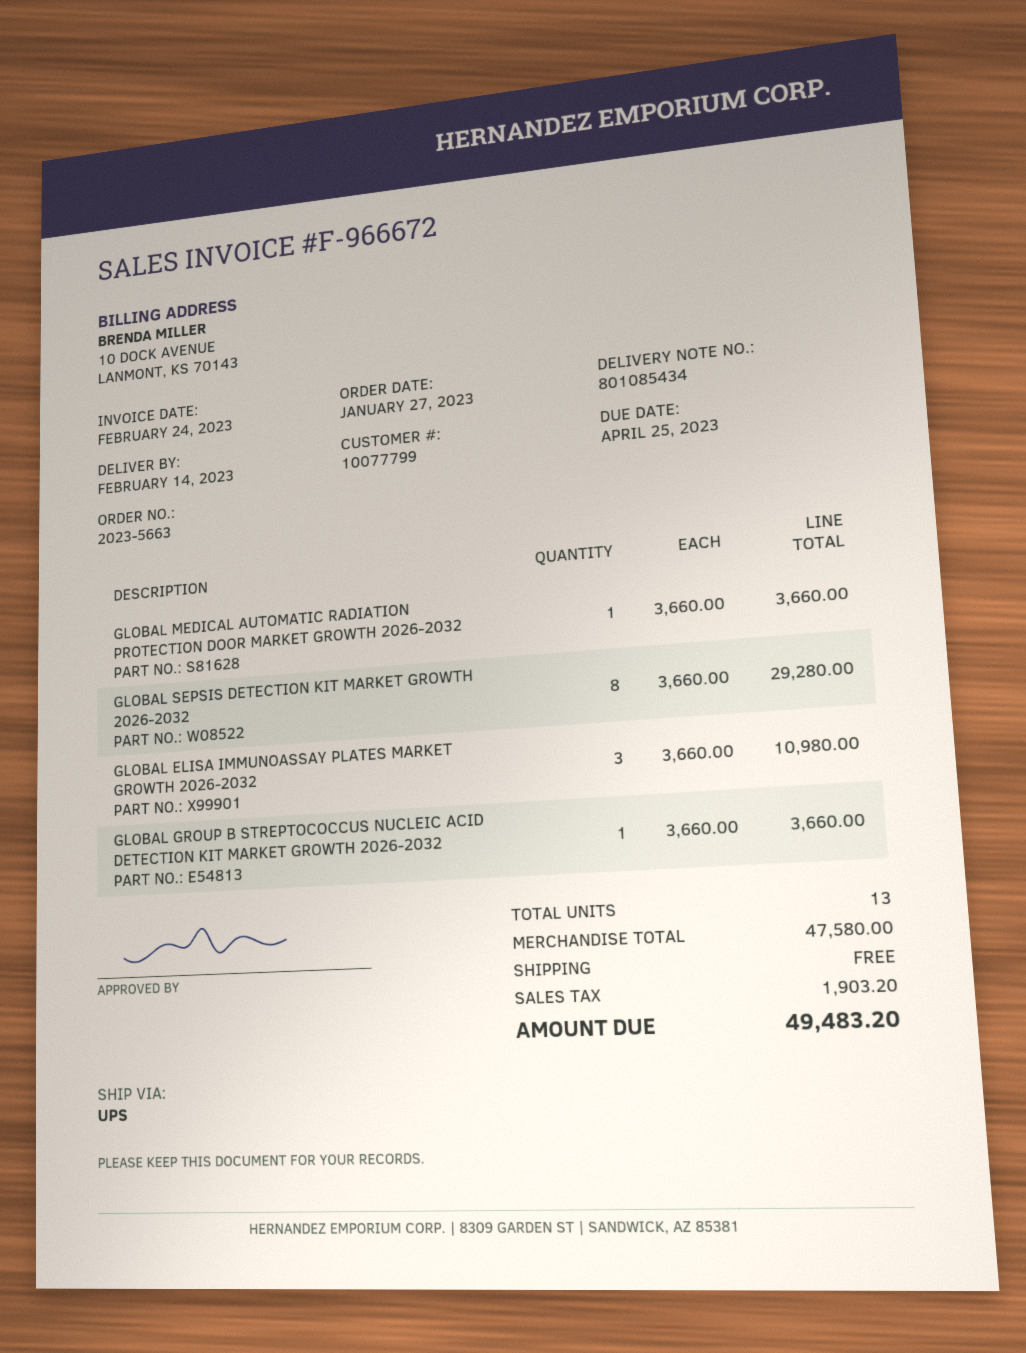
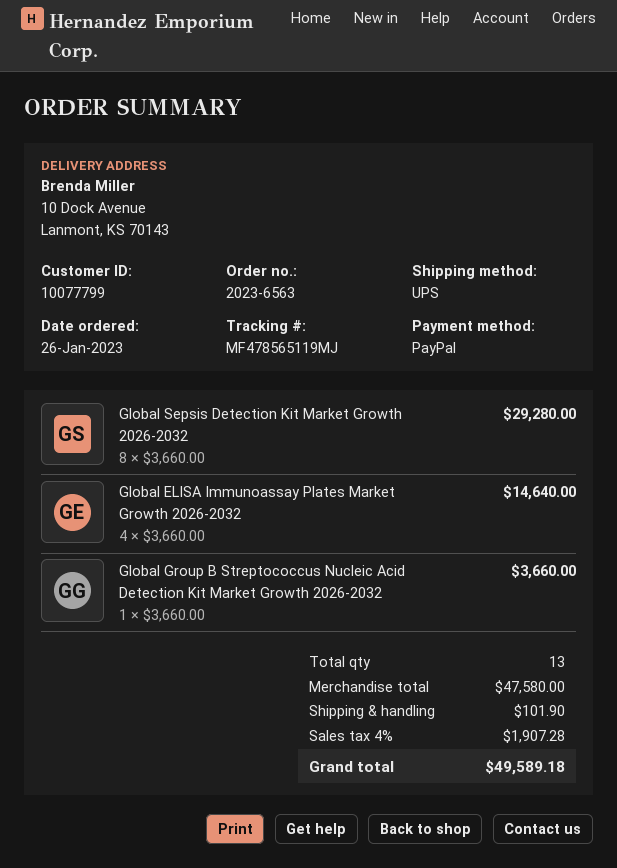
order number: 2023-5663 -> 2023-6563
order date: 2023-01-27 -> 2023-01-26
GLOBAL MEDICAL AUTOMATIC RADIATION PROTECTION DOOR MARKET GROWTH 2026-2032: 1 x 3660.00 = 3660.00 -> none
GLOBAL ELISA IMMUNOASSAY PLATES MARKET GROWTH 2026-2032: 3 x 3660.00 = 10980.00 -> 4 x 3660.00 = 14640.00
shipping: 0.00 -> 101.90
tax: 1903.20 -> 1907.28
total: 49483.20 -> 49589.18

